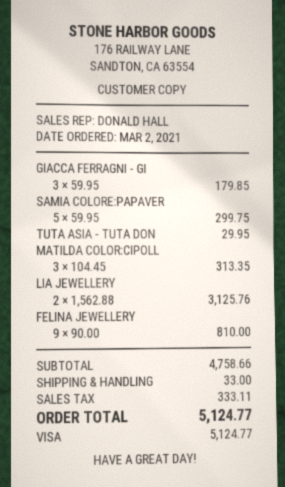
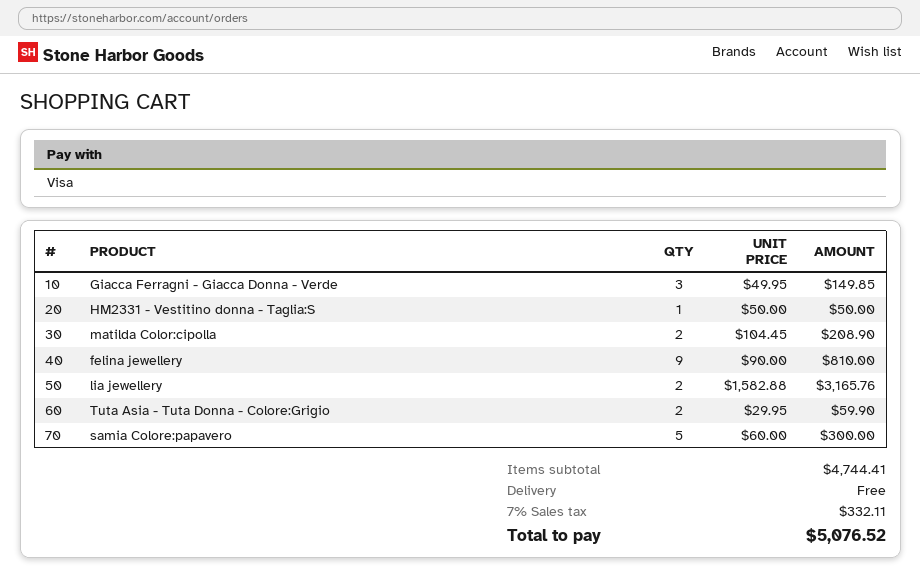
GIACCA FERRAGNI - GI: 3 x 59.95 = 179.85 -> 3 x 49.95 = 149.85
SAMIA COLORE:PAPAVER: 5 x 59.95 = 299.75 -> 5 x 60.00 = 300.00
TUTA ASIA - TUTA DON: 1 x 29.95 = 29.95 -> 2 x 29.95 = 59.90
MATILDA COLOR:CIPOLL: 3 x 104.45 = 313.35 -> 2 x 104.45 = 208.90
LIA JEWELLERY: 2 x 1562.88 = 3125.76 -> 2 x 1582.88 = 3165.76
HM2331 - Vestitino donna - Taglia:S: none -> 1 x 50.00 = 50.00
subtotal: 4758.66 -> 4744.41
shipping: 33.00 -> 0.00
tax: 333.11 -> 332.11
total: 5124.77 -> 5076.52

